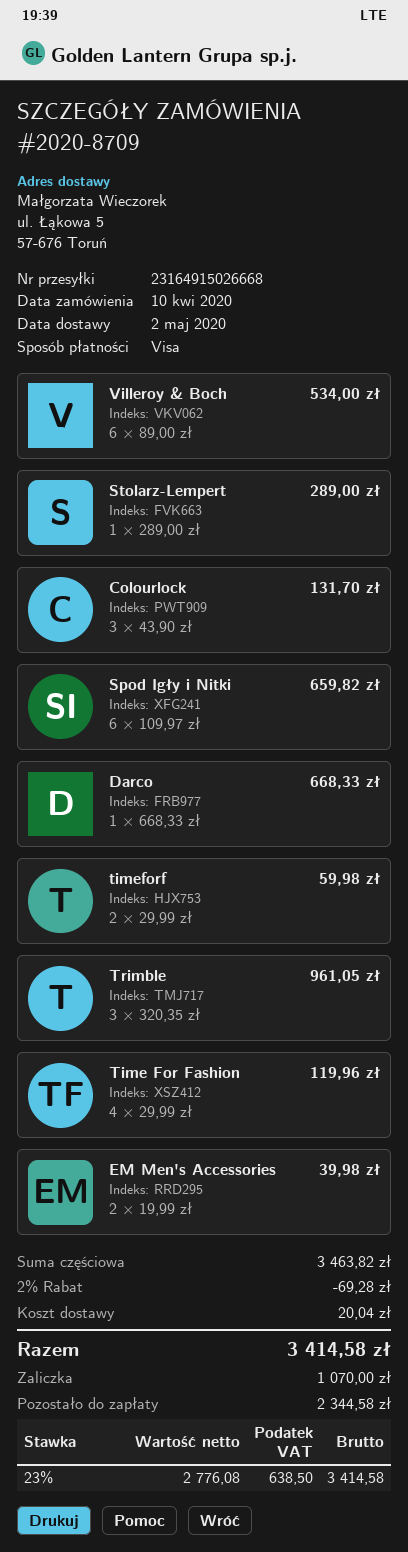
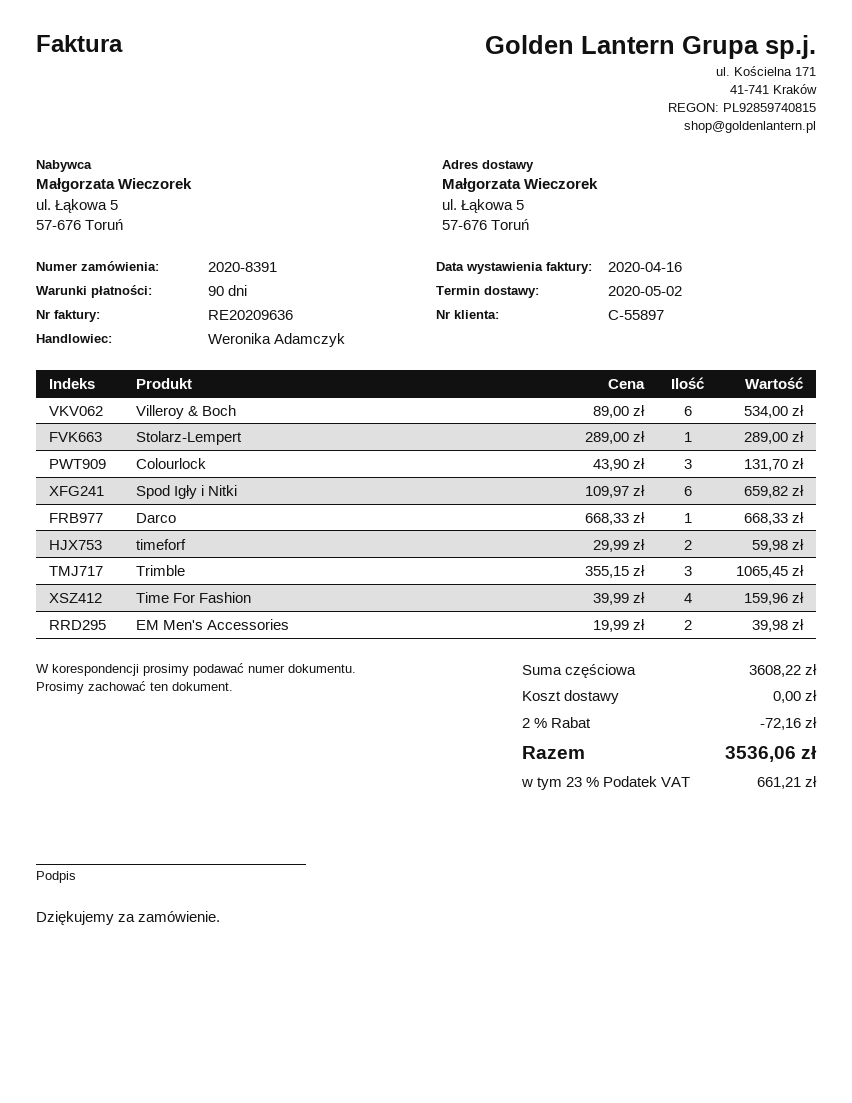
order number: 2020-8709 -> 2020-8391
Trimble: 3 x 320.35 = 961.05 -> 3 x 355.15 = 1065.45
Time For Fashion: 4 x 29.99 = 119.96 -> 4 x 39.99 = 159.96
subtotal: 3463.82 -> 3608.22
discount: 2% = 69.28 -> 2% = 72.16
shipping: 20.04 -> 0.00
tax: 23% = 638.50 -> 23% = 661.21
total: 3414.58 -> 3536.06

